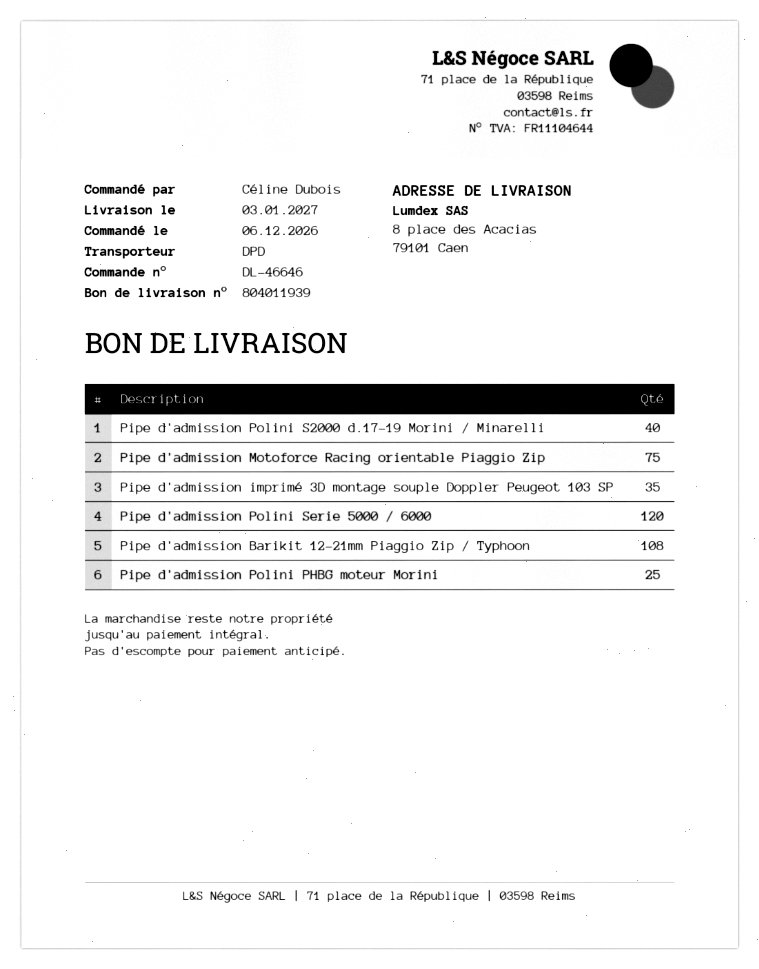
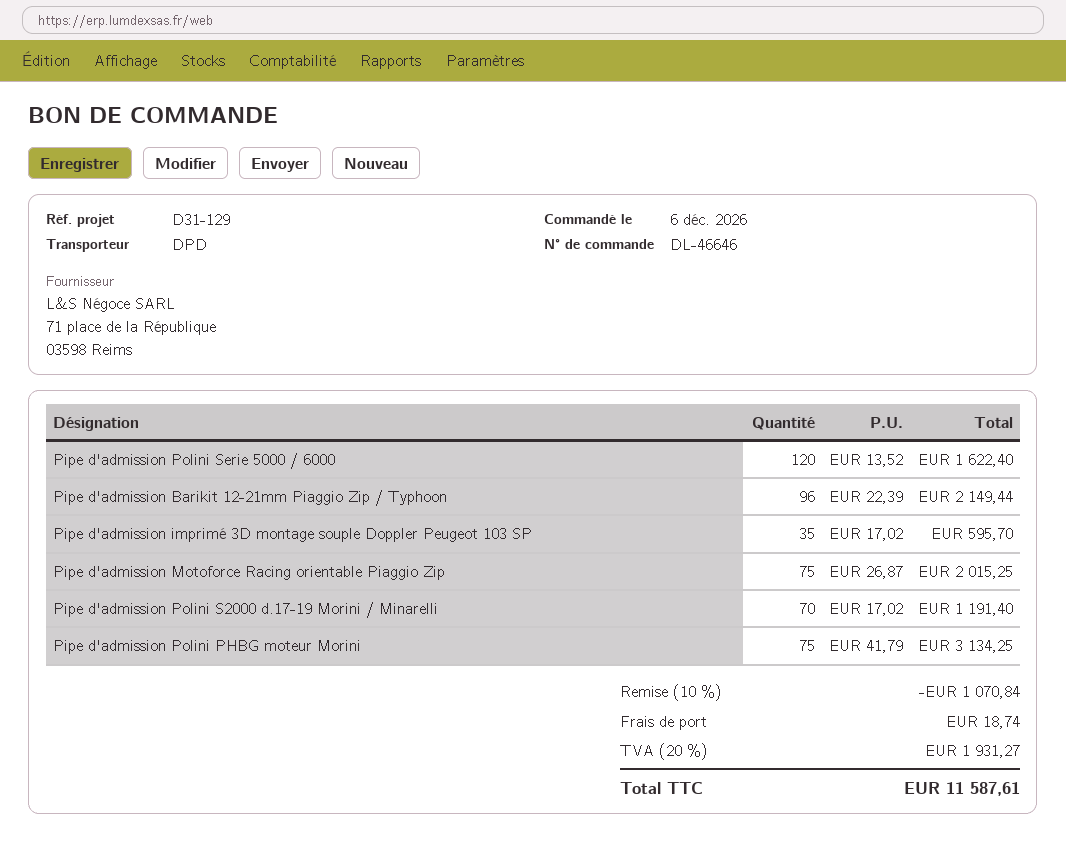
Pipe d'admission Polini S2000 d.17-19 Morini / Minarelli: 40 -> 70
Pipe d'admission Barikit 12-21mm Piaggio Zip / Typhoon: 108 -> 96
Pipe d'admission Polini PHBG moteur Morini: 25 -> 75

